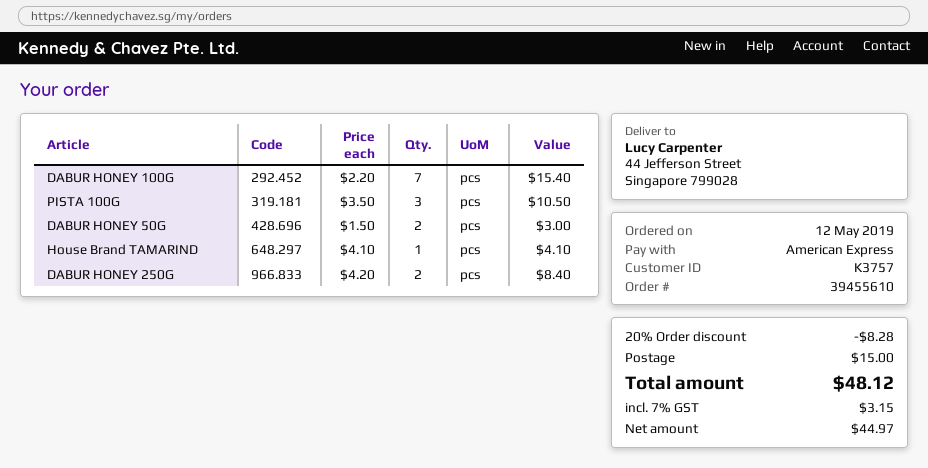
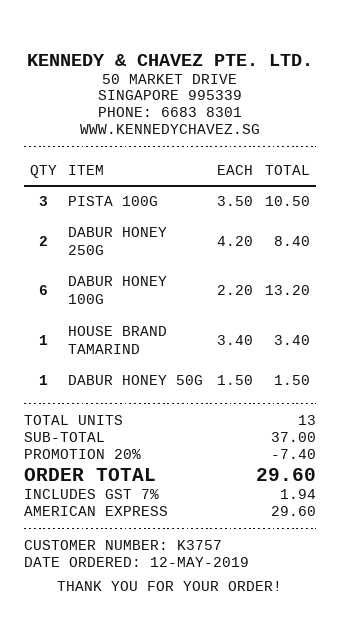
DABUR HONEY 100G: 7 x 2.20 = 15.40 -> 6 x 2.20 = 13.20
DABUR HONEY 50G: 2 x 1.50 = 3.00 -> 1 x 1.50 = 1.50
House Brand TAMARIND: 1 x 4.10 = 4.10 -> 1 x 3.40 = 3.40
discount: 20% = 8.28 -> 20% = 7.40
shipping: 15.00 -> none
tax: 7% = 3.15 -> 7% = 1.94
total: 48.12 -> 29.60

